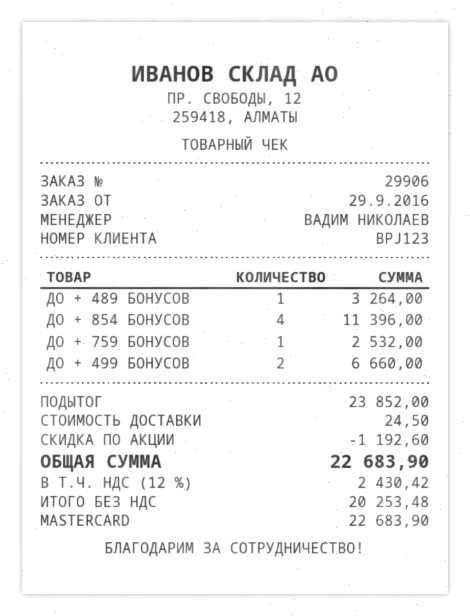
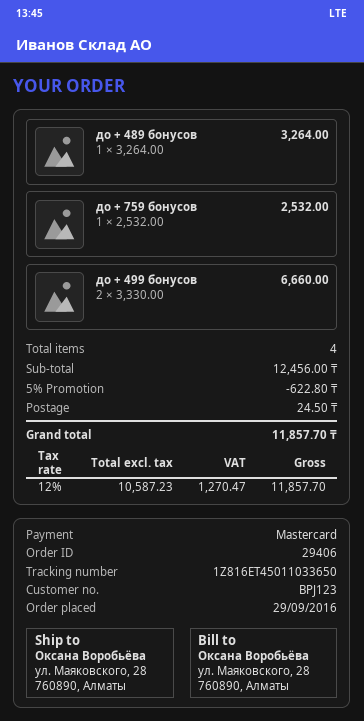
order number: 29906 -> 29406
ДО + 854 БОНУСОВ: 4 for 11396.00 -> none
subtotal: 23852.00 -> 12456.00
discount: 1192.60 -> 622.80
net: 20253.48 -> 10587.23
tax: 12% = 2430.42 -> 12% = 1270.47
total: 22683.90 -> 11857.70

